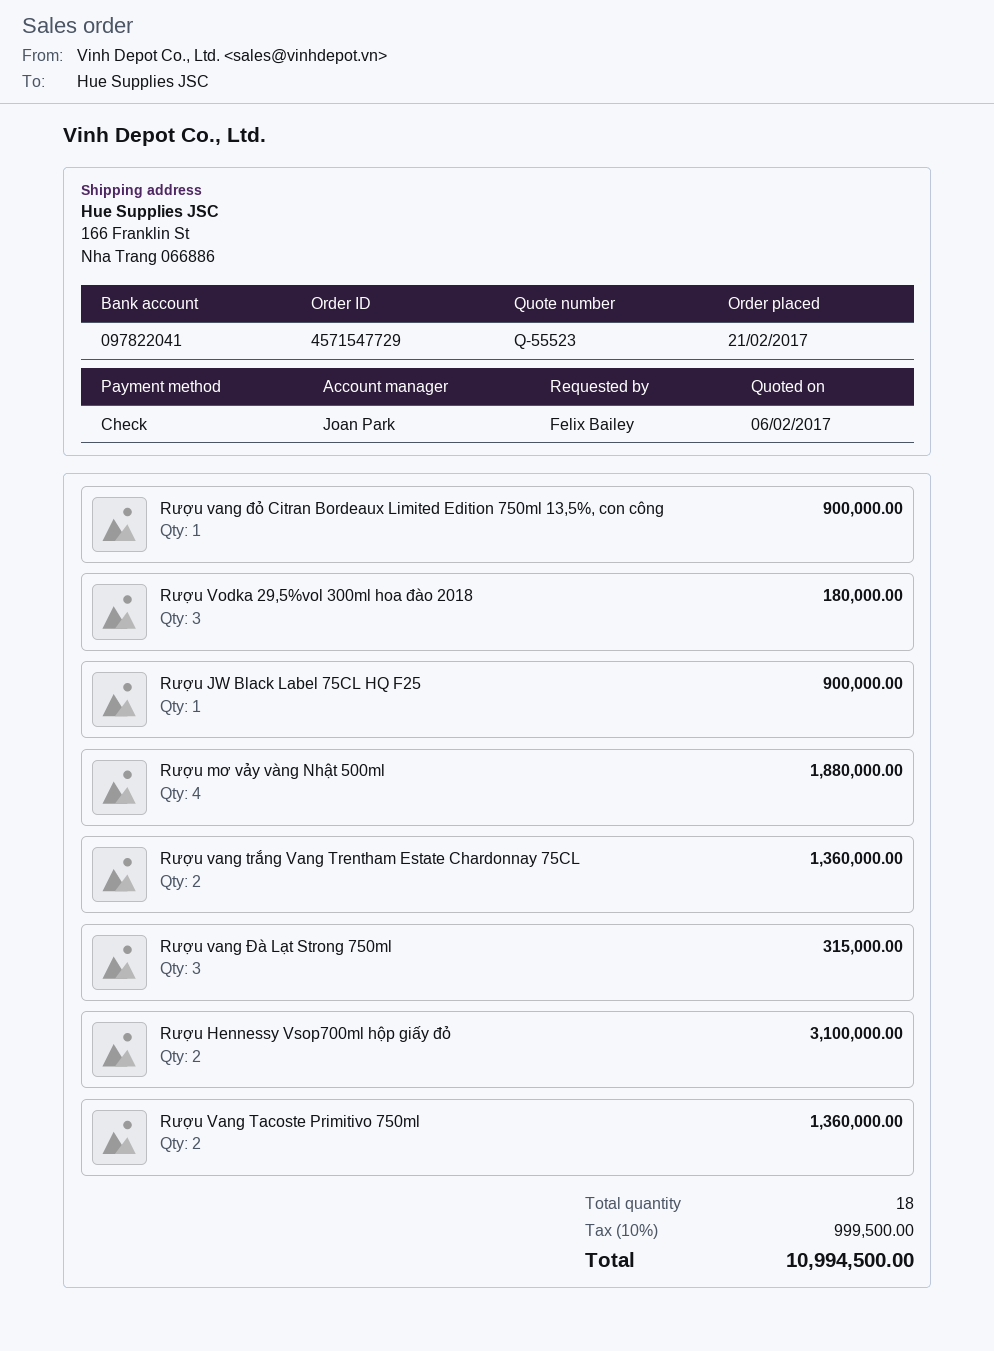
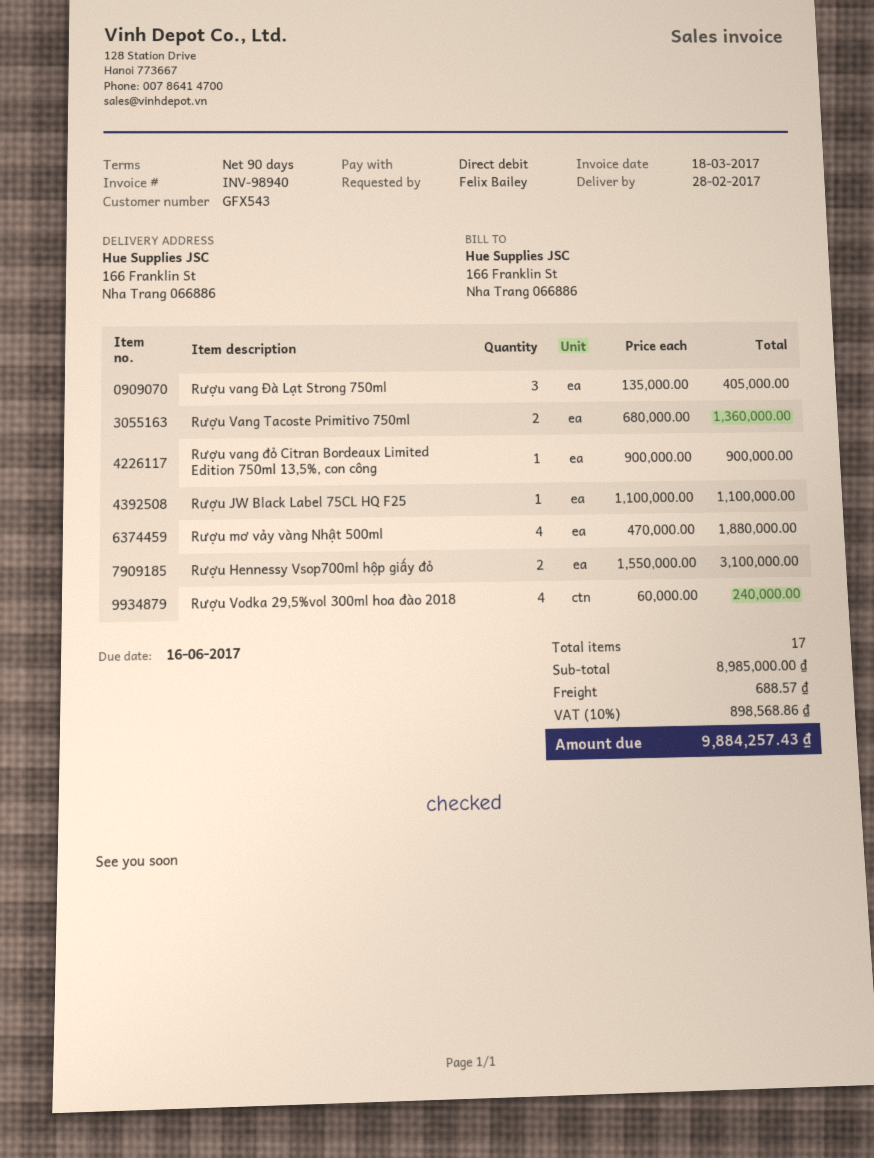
payment method: cheque -> direct debit
Rượu Vodka 29,5%vol 300ml hoa đào 2018: 3 for 180000.00 -> 4 for 240000.00
Rượu JW Black Label 75CL HQ F25: 1 for 900000.00 -> 1 for 1100000.00
Rượu vang trắng Vang Trentham Estate Chardonnay 75CL: 2 for 1360000.00 -> none
Rượu vang Đà Lạt Strong 750ml: 3 for 315000.00 -> 3 for 405000.00
total quantity: 18 -> 17
shipping: none -> 688.57
tax: 10% = 999500.00 -> 10% = 898568.86
total: 10994500.00 -> 9884257.43

